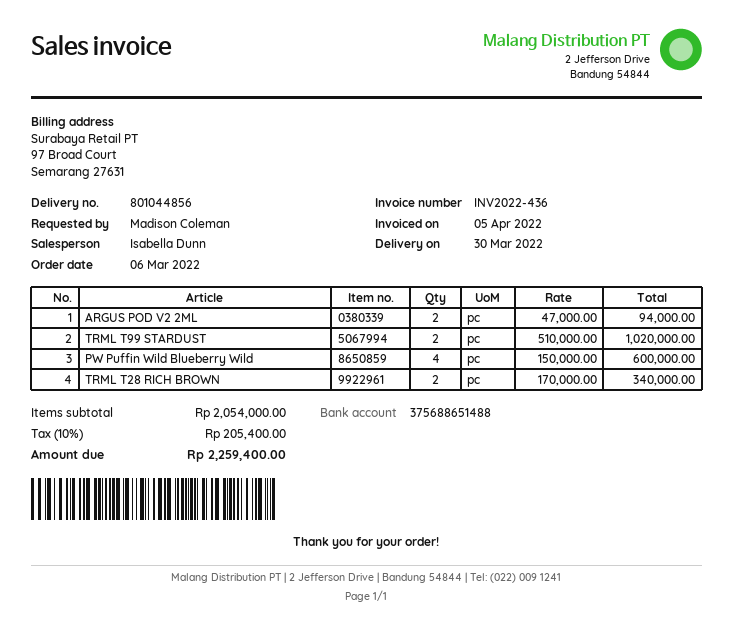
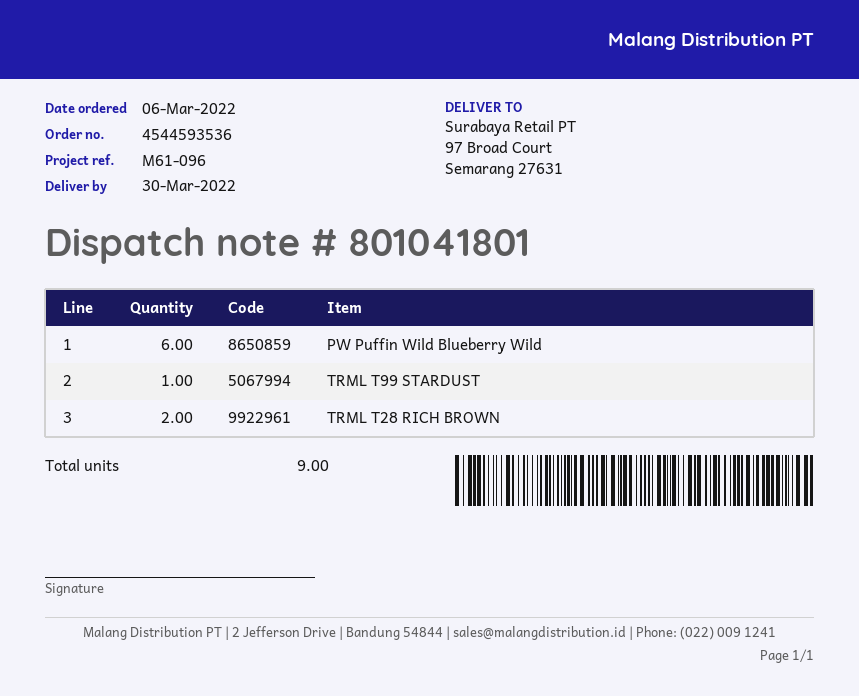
delivery note number: 801044856 -> 801041801
ARGUS POD V2 2ML: 2 -> none
TRML T99 STARDUST: 2 -> 1
PW Puffin Wild Blueberry Wild: 4 -> 6

